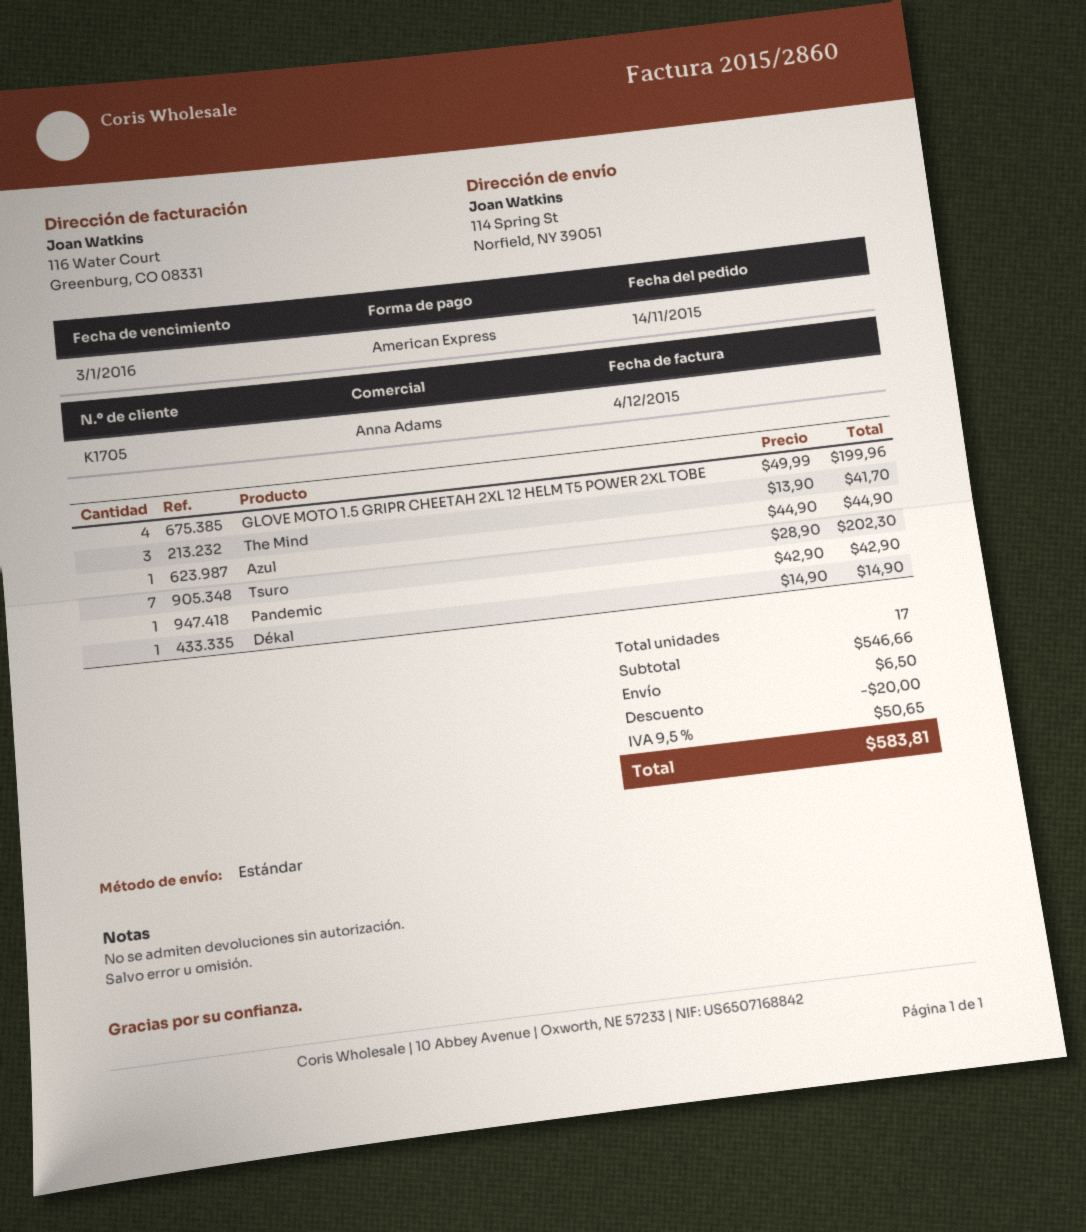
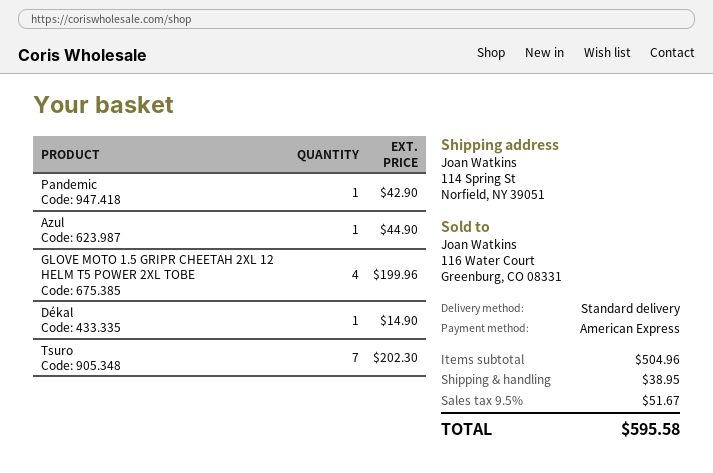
The Mind: 3 for 41.70 -> none
subtotal: 546.66 -> 504.96
discount: 20.00 -> none
shipping: 6.50 -> 38.95
tax: 9.5% = 50.65 -> 9.5% = 51.67
total: 583.81 -> 595.58

